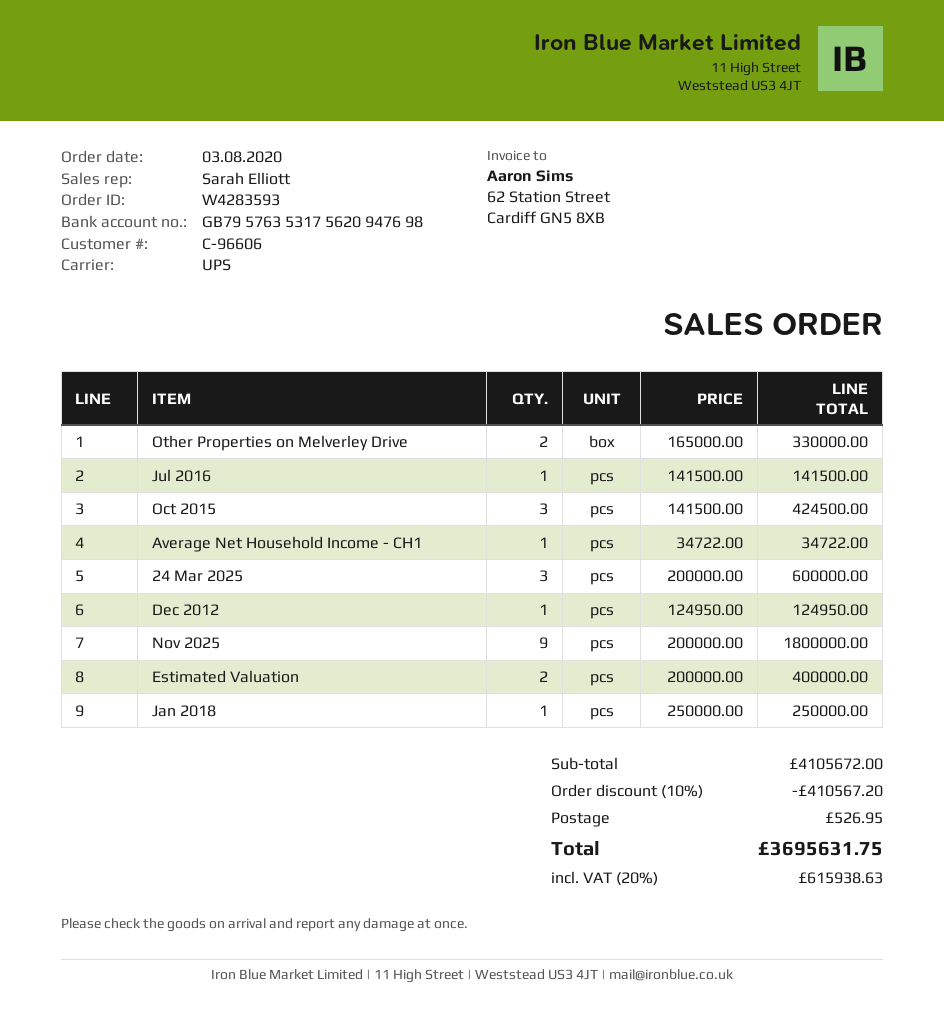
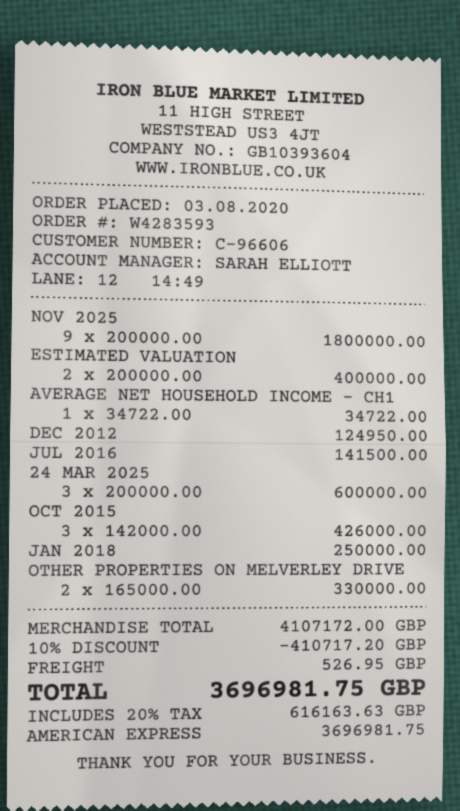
Oct 2015: 3 x 141500.00 = 424500.00 -> 3 x 142000.00 = 426000.00
subtotal: 4105672.00 -> 4107172.00
discount: 10% = 410567.20 -> 10% = 410717.20
tax: 20% = 615938.63 -> 20% = 616163.63
total: 3695631.75 -> 3696981.75

